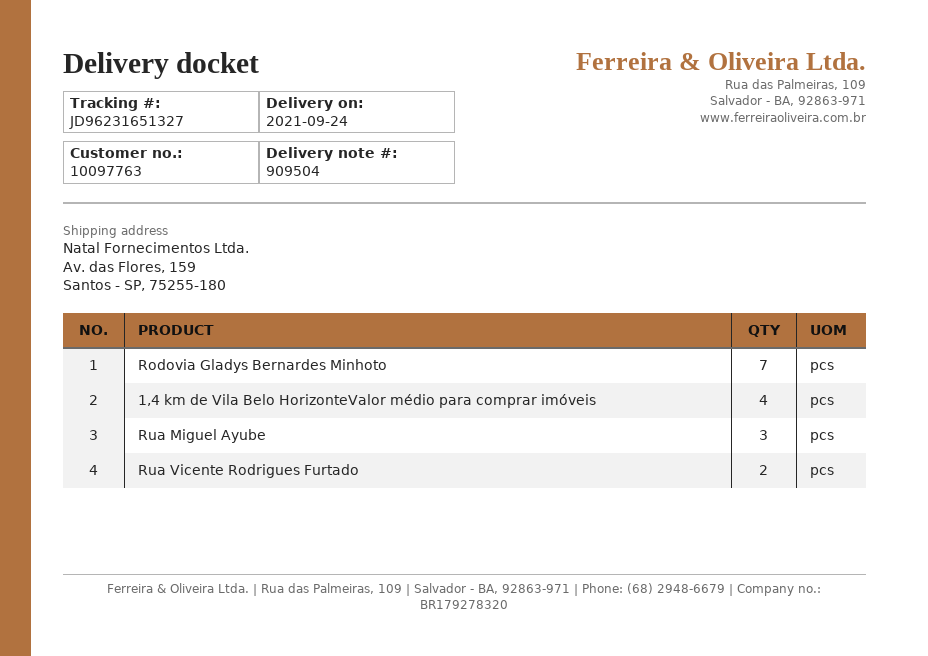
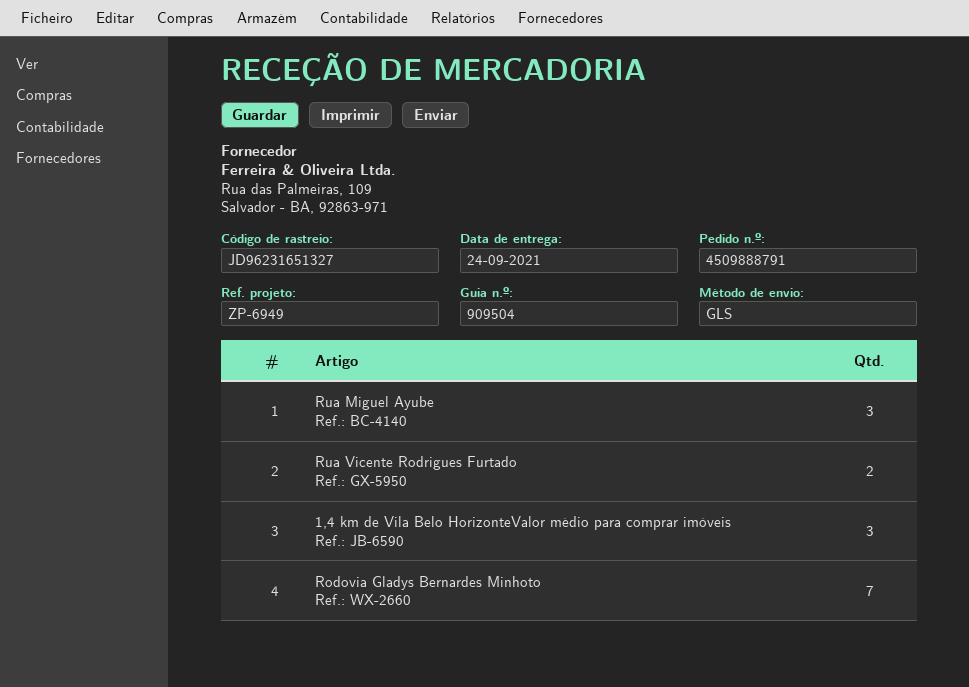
1,4 km de Vila Belo HorizonteValor médio para comprar imóveis: 4 -> 3

